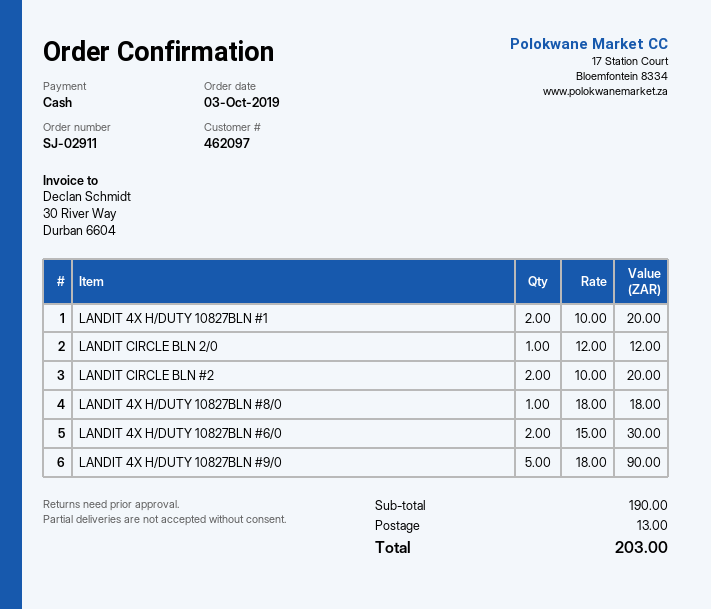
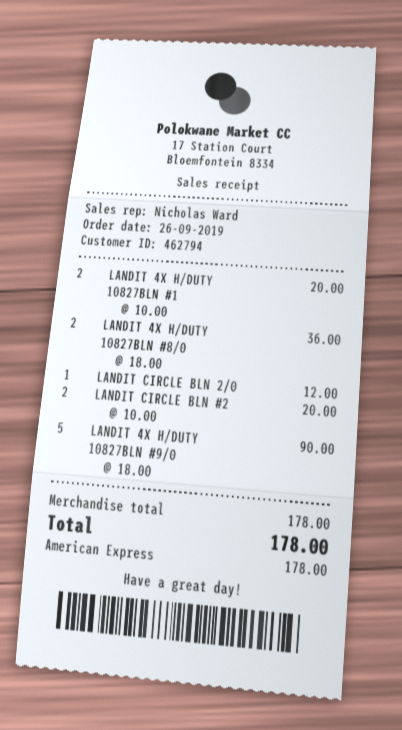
order date: 2019-10-03 -> 2019-09-26
customer number: 462097 -> 462794
payment method: cash -> American Express
LANDIT 4X H/DUTY 10827BLN #8/0: 1 x 18.00 = 18.00 -> 2 x 18.00 = 36.00
LANDIT 4X H/DUTY 10827BLN #6/0: 2 x 15.00 = 30.00 -> none
subtotal: 190.00 -> 178.00
shipping: 13.00 -> none
total: 203.00 -> 178.00

